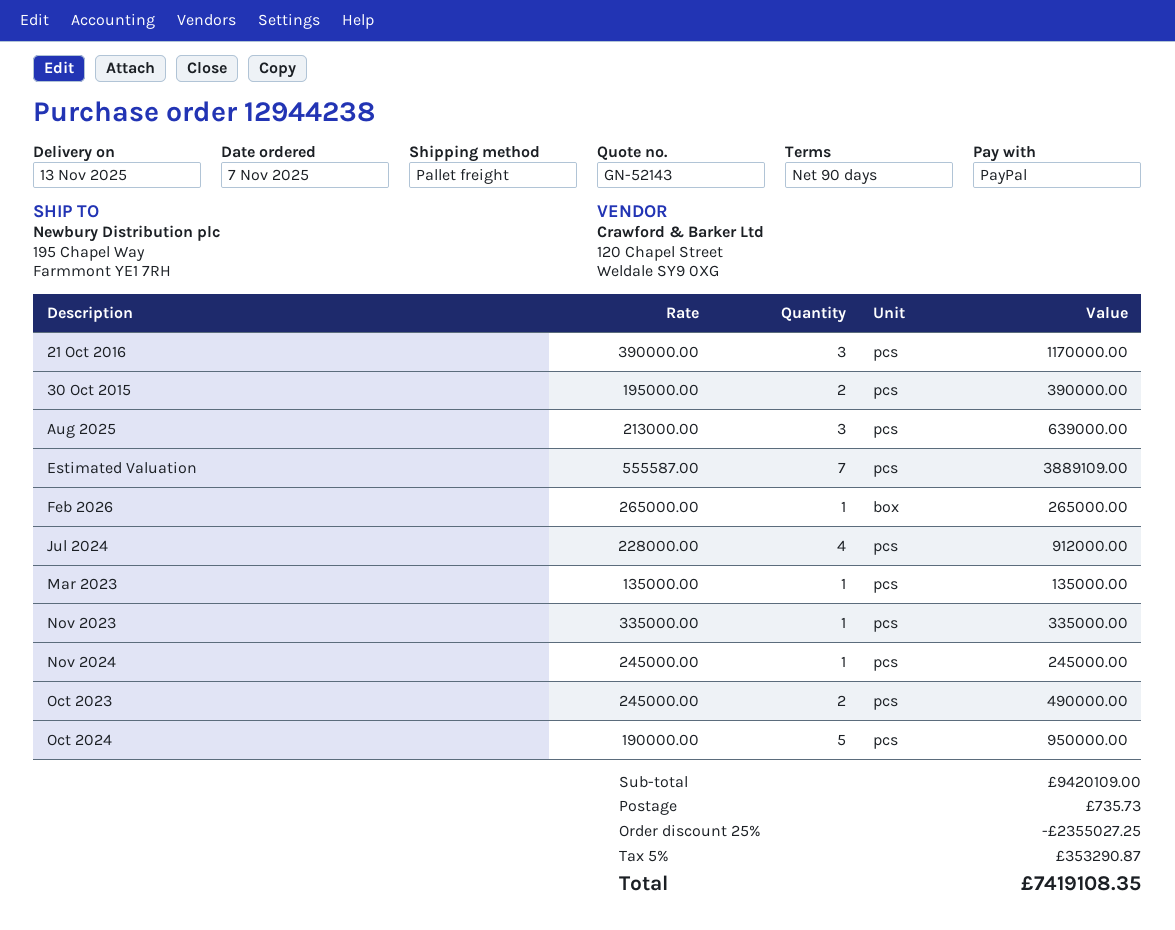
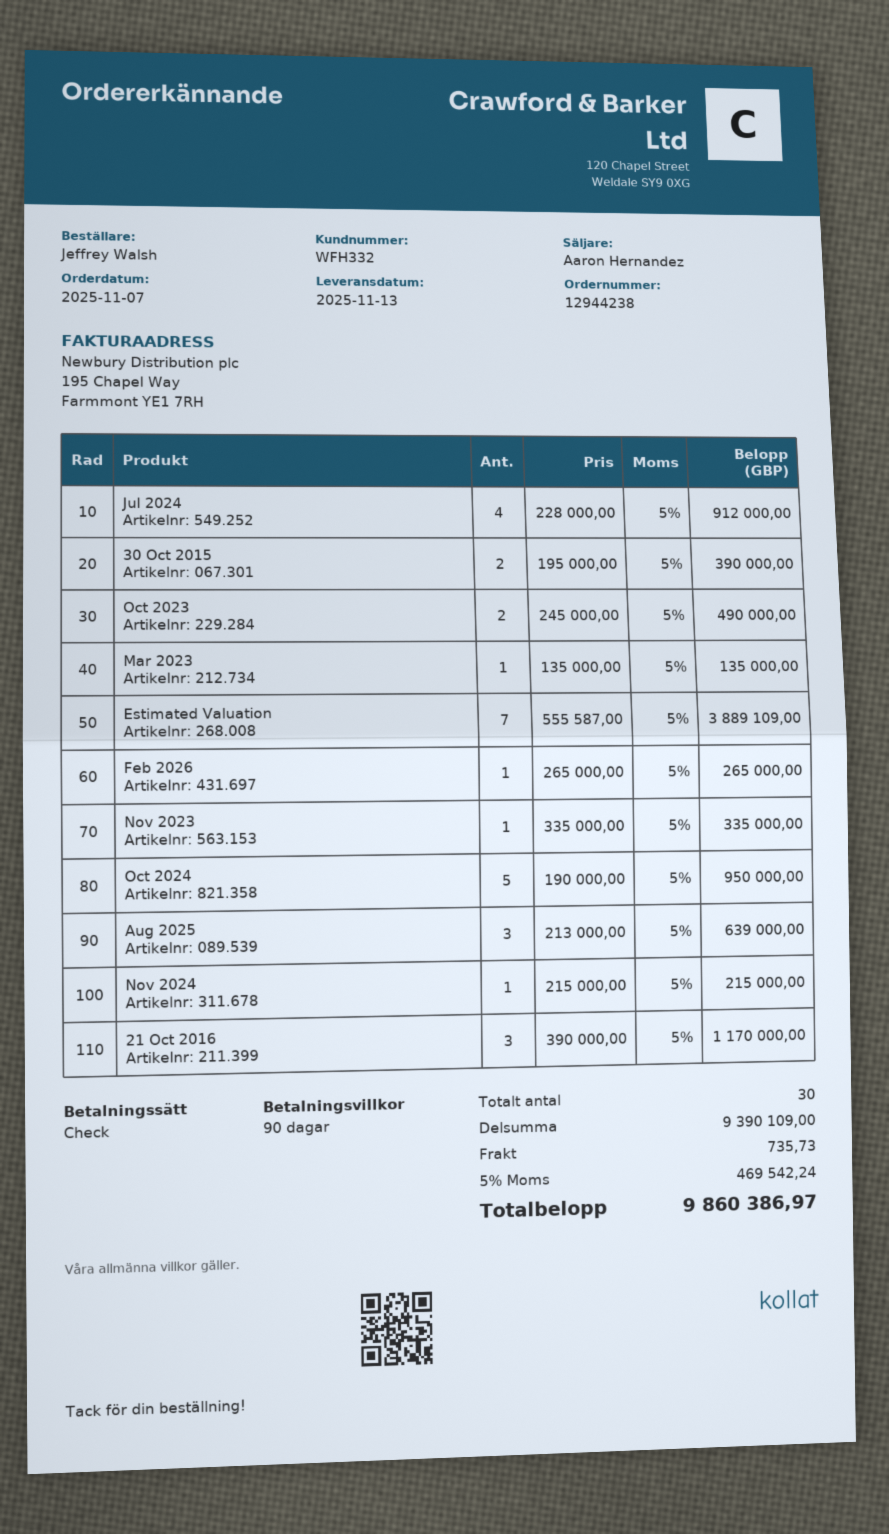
payment method: PayPal -> cheque
Nov 2024: 1 x 245000.00 = 245000.00 -> 1 x 215000.00 = 215000.00
subtotal: 9420109.00 -> 9390109.00
discount: 25% = 2355027.25 -> none
tax: 5% = 353290.87 -> 5% = 469542.24
total: 7419108.35 -> 9860386.97

